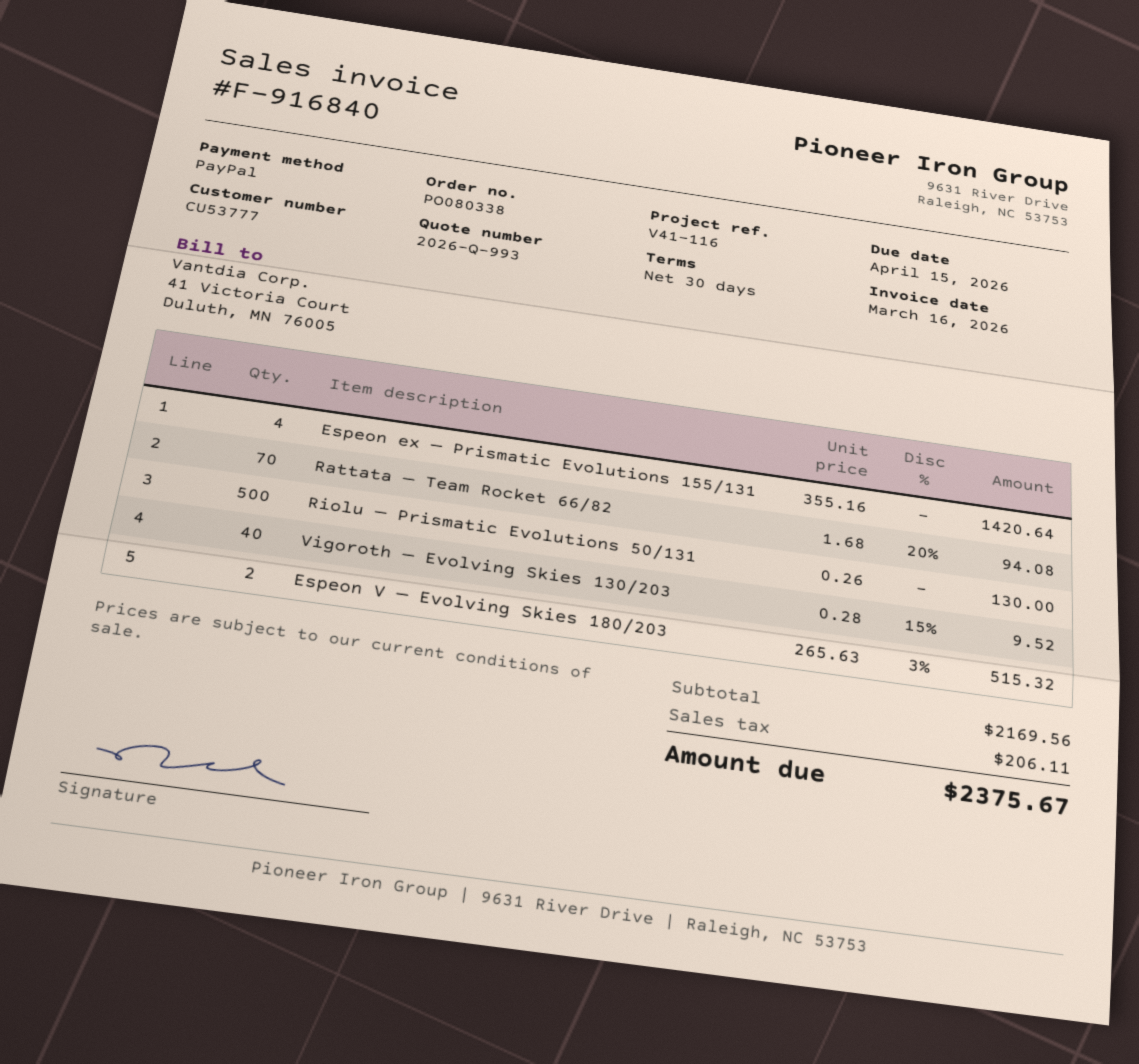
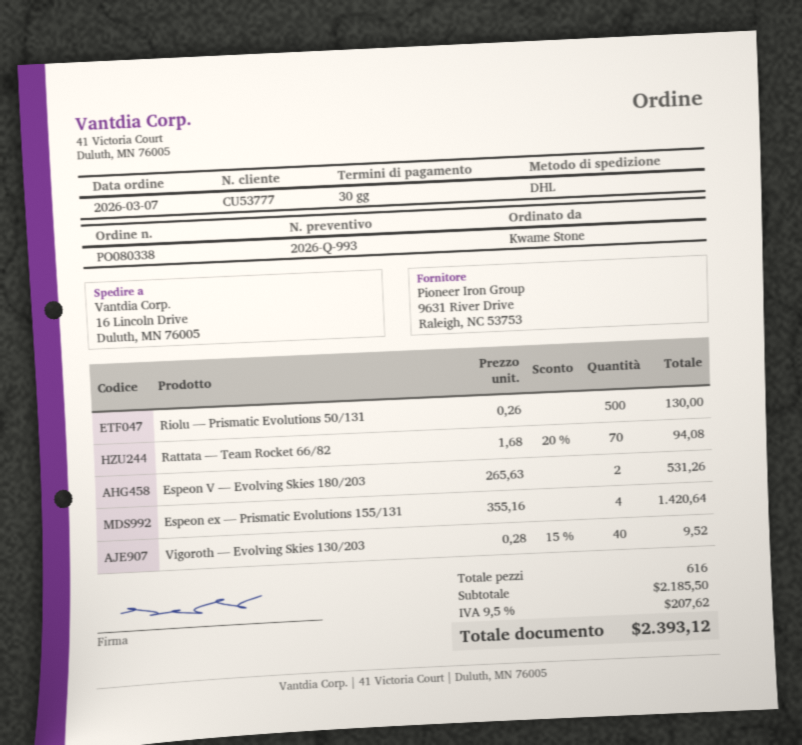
Espeon V — Evolving Skies 180/203: 2 x 265.63 - 3% = 515.32 -> 2 x 265.63 = 531.26
subtotal: 2169.56 -> 2185.50
tax: 206.11 -> 207.62
total: 2375.67 -> 2393.12

